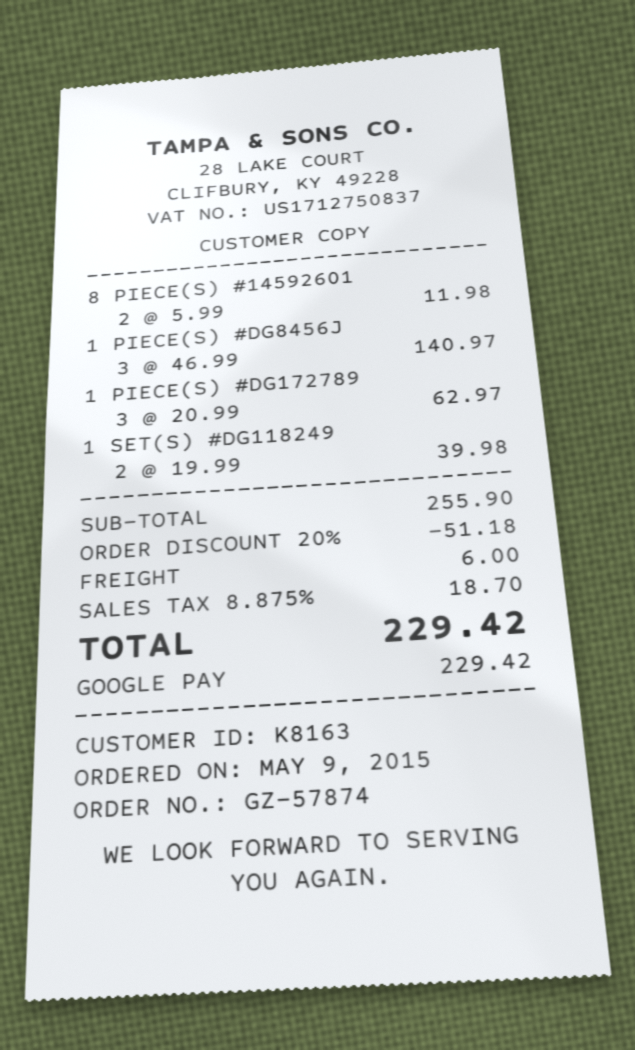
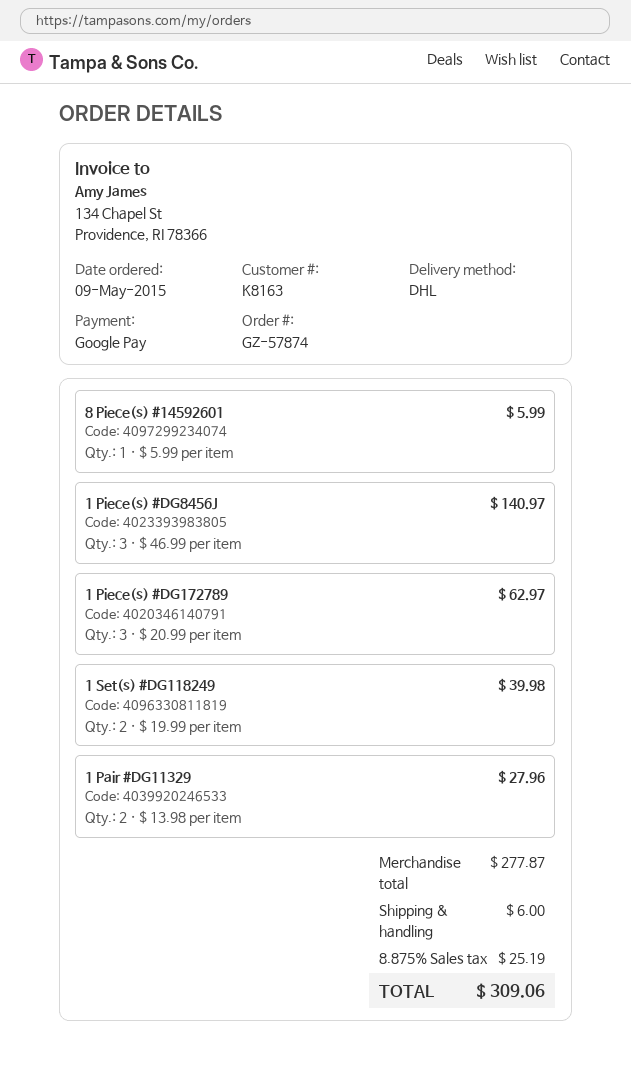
8 PIECE(S) #14592601: 2 x 5.99 = 11.98 -> 1 x 5.99 = 5.99
1 Pair #DG11329: none -> 2 x 13.98 = 27.96
subtotal: 255.90 -> 277.87
discount: 20% = 51.18 -> none
tax: 8.875% = 18.70 -> 8.875% = 25.19
total: 229.42 -> 309.06

